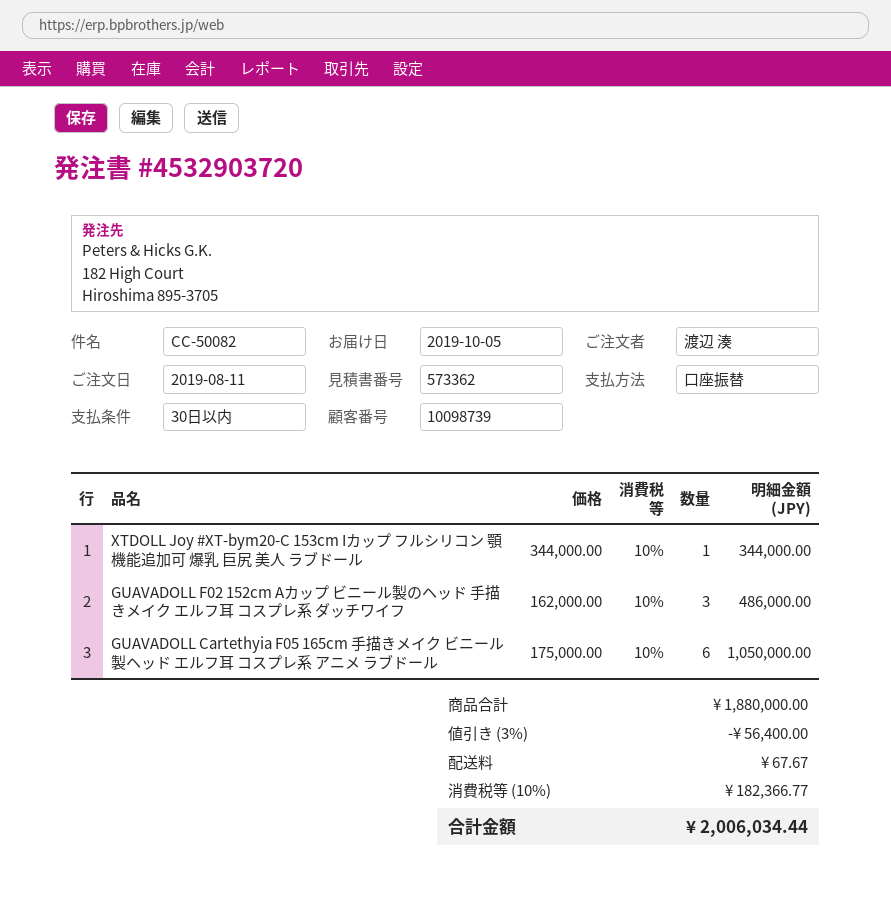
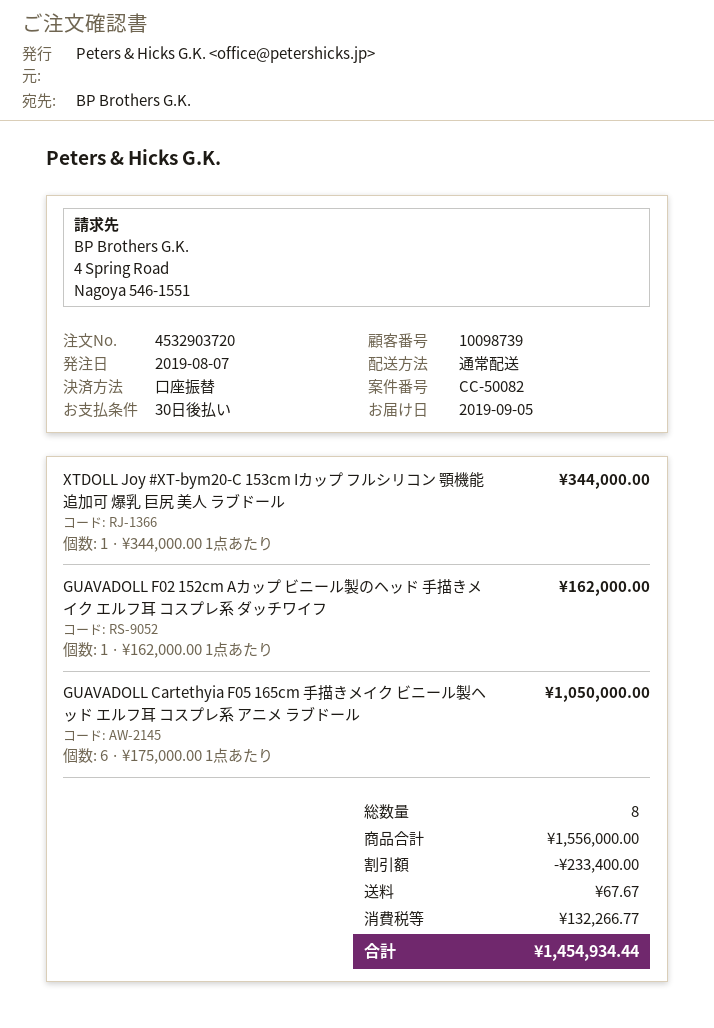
order date: 2019-08-11 -> 2019-08-07
delivery date: 2019-10-05 -> 2019-09-05
GUAVADOLL F02 152cm Aカップ ビニール製のヘッド 手描きメイク エルフ耳 コスプレ系 ダッチワイフ: 3 x 162000.00 = 486000.00 -> 1 x 162000.00 = 162000.00
subtotal: 1880000.00 -> 1556000.00
discount: 56400.00 -> 233400.00
tax: 182366.77 -> 132266.77
total: 2006034.44 -> 1454934.44

